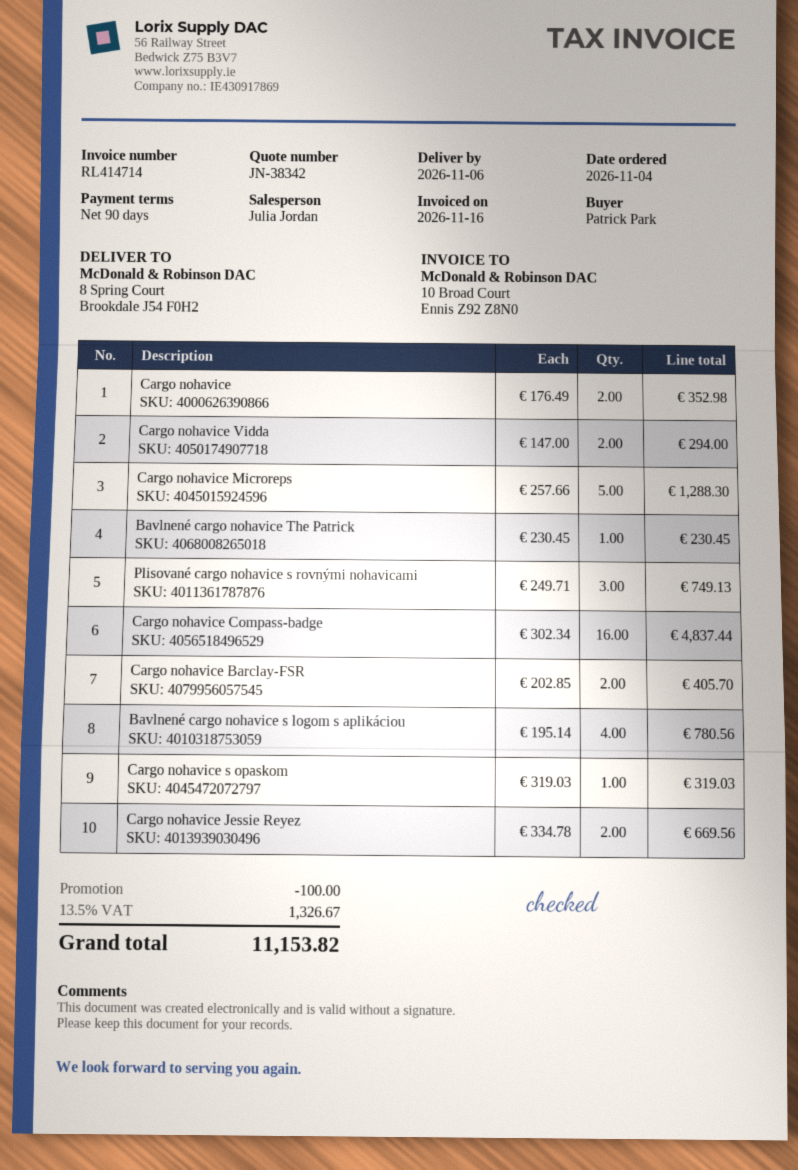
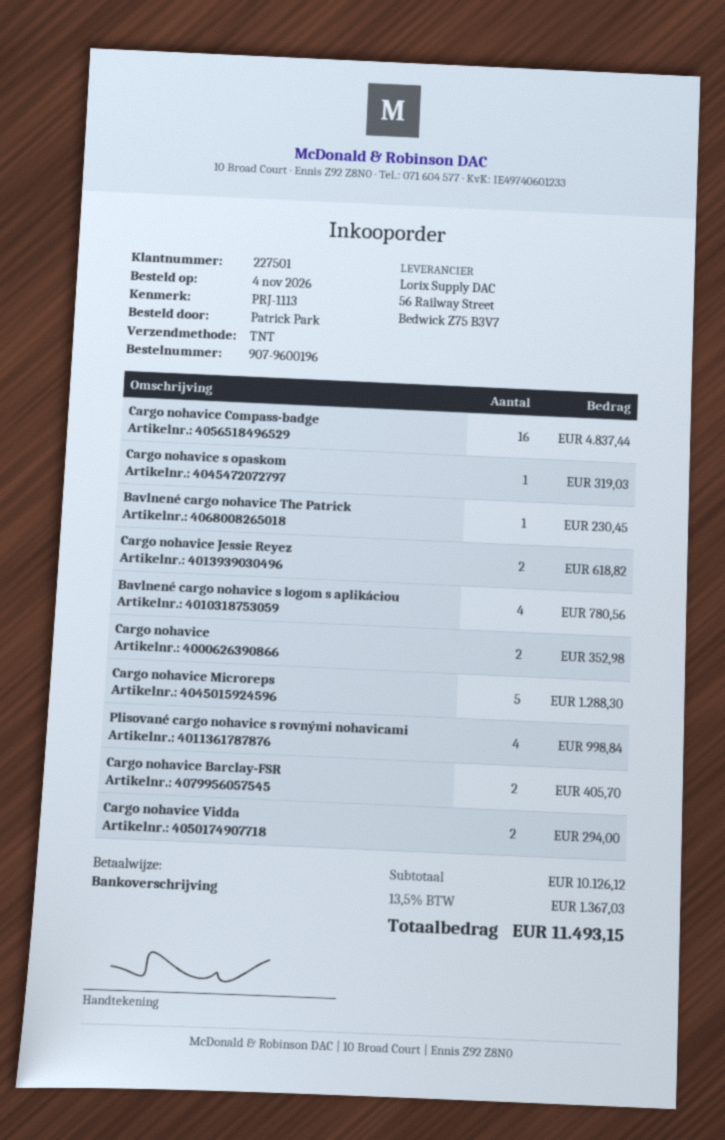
Plisované cargo nohavice s rovnými nohavicami: 3 for 749.13 -> 4 for 998.84
Cargo nohavice Jessie Reyez: 2 for 669.56 -> 2 for 618.82
discount: 100.00 -> none
tax: 13.5% = 1326.67 -> 13.5% = 1367.03
total: 11153.82 -> 11493.15

